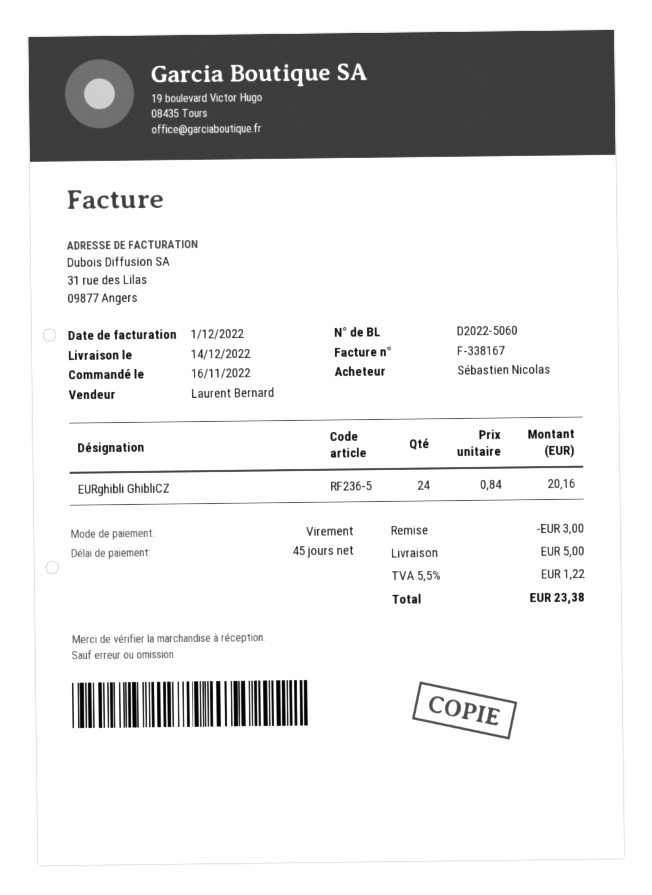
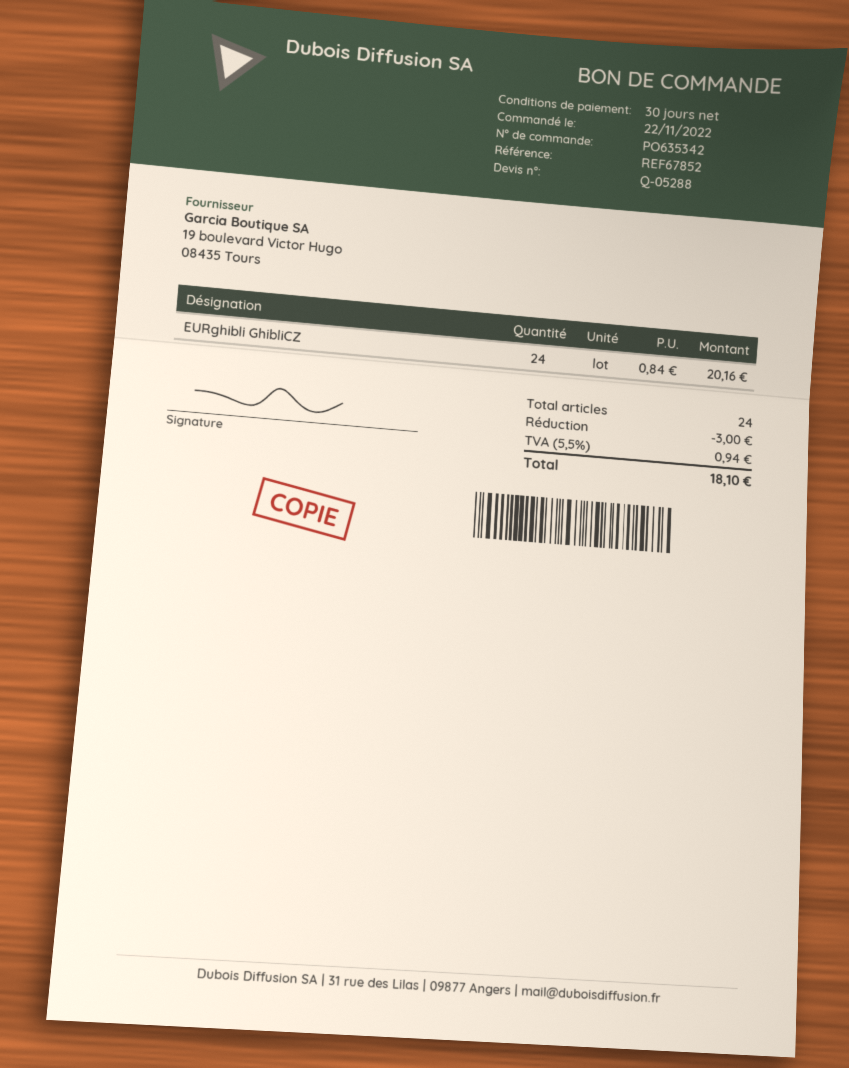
order date: 2022-11-16 -> 2022-11-22
payment terms: 45 days -> 30 days
shipping: 5.00 -> none
tax: 5.5% = 1.22 -> 5.5% = 0.94
total: 23.38 -> 18.10

